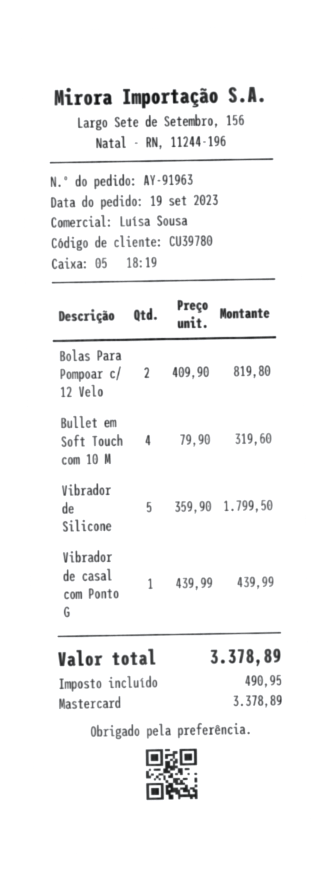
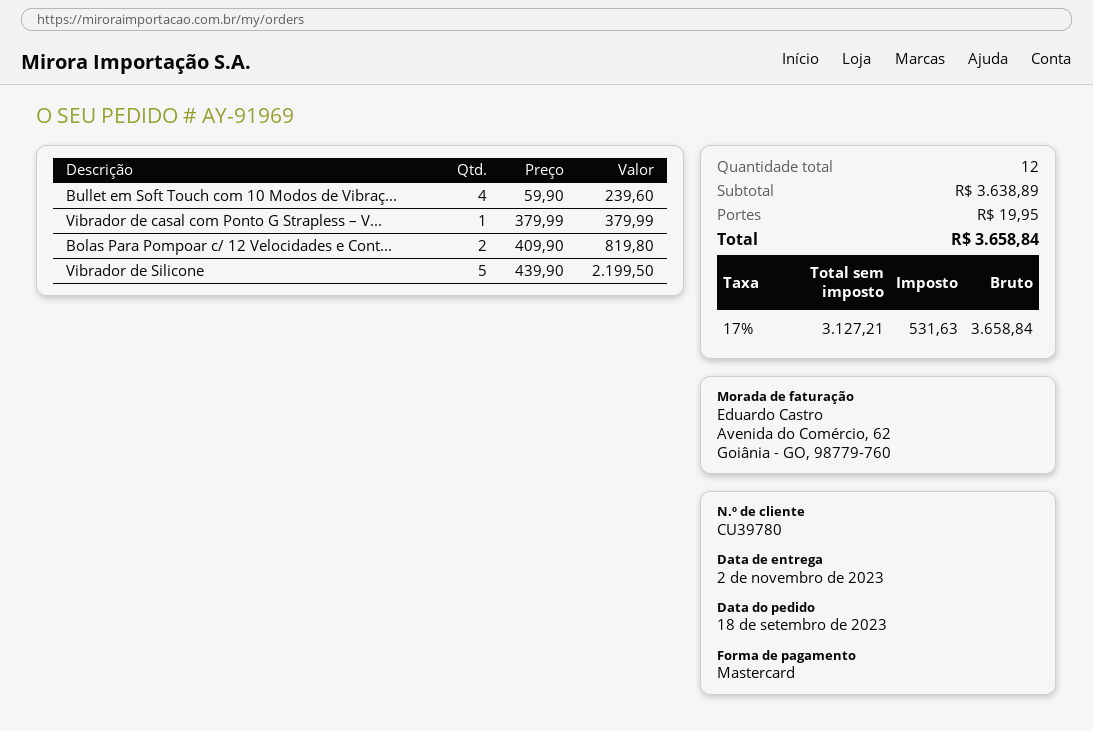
order number: AY-91963 -> AY-91969
order date: 2023-09-19 -> 2023-09-18
Bullet em Soft Touch com 10 M: 4 x 79.90 = 319.60 -> 4 x 59.90 = 239.60
Vibrador de Silicone: 5 x 359.90 = 1799.50 -> 5 x 439.90 = 2199.50
Vibrador de casal com Ponto G: 1 x 439.99 = 439.99 -> 1 x 379.99 = 379.99
shipping: none -> 19.95
tax: 490.95 -> 531.63
total: 3378.89 -> 3658.84

